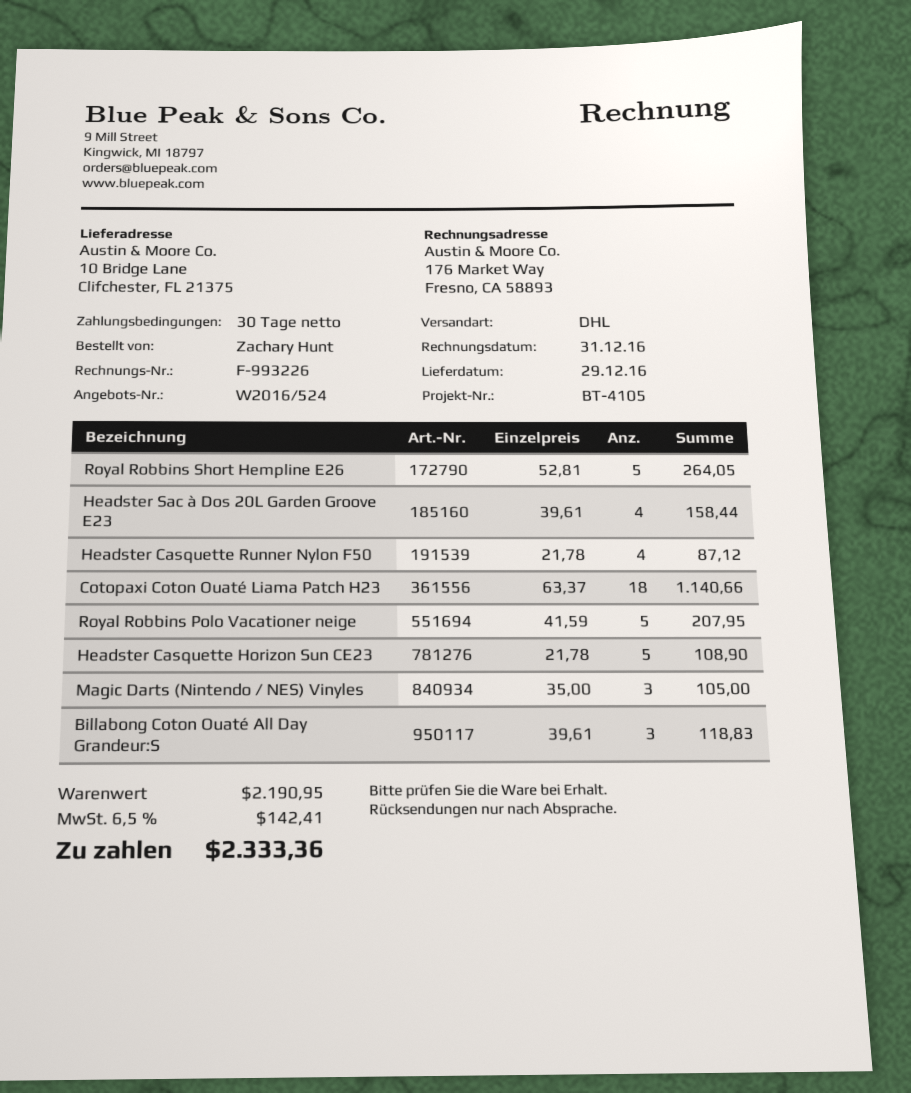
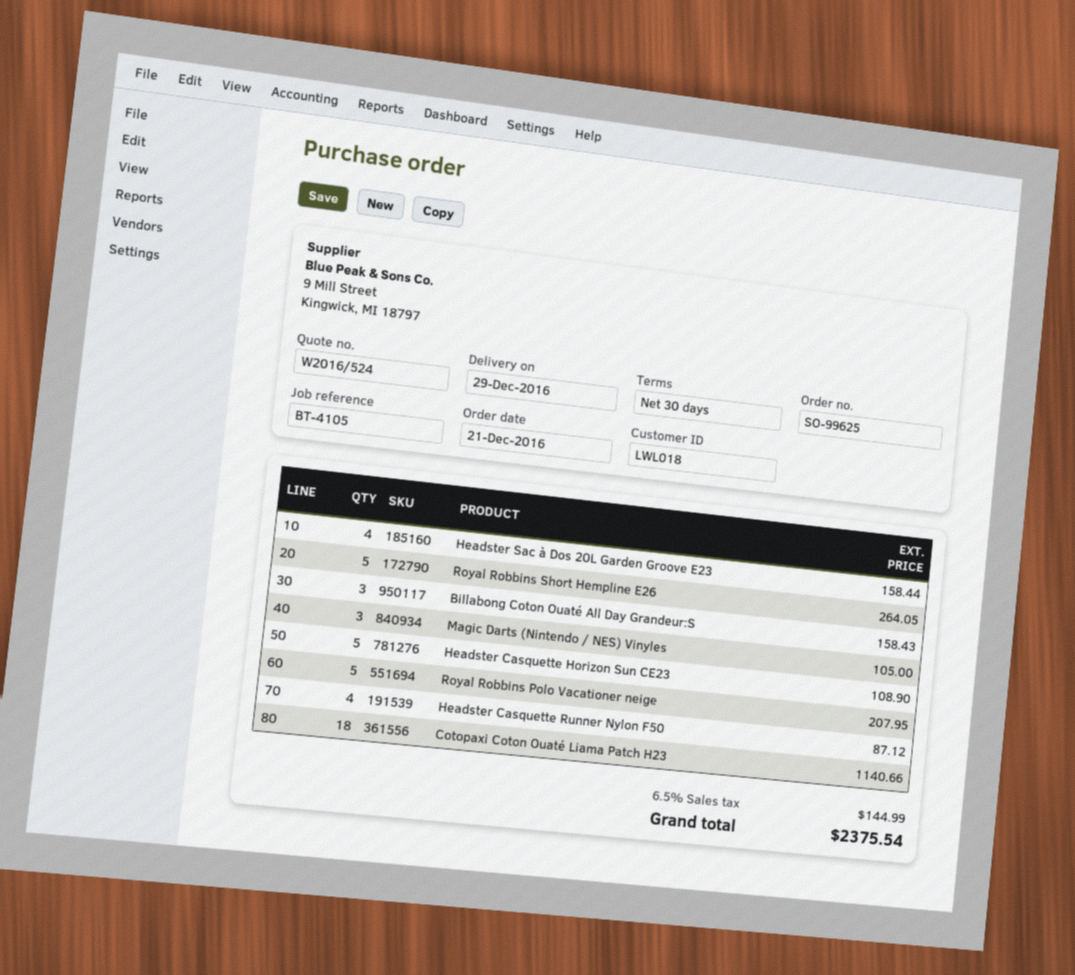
Billabong Coton Ouaté All Day Grandeur:S: 3 for 118.83 -> 3 for 158.43
tax: 6.5% = 142.41 -> 6.5% = 144.99
total: 2333.36 -> 2375.54

